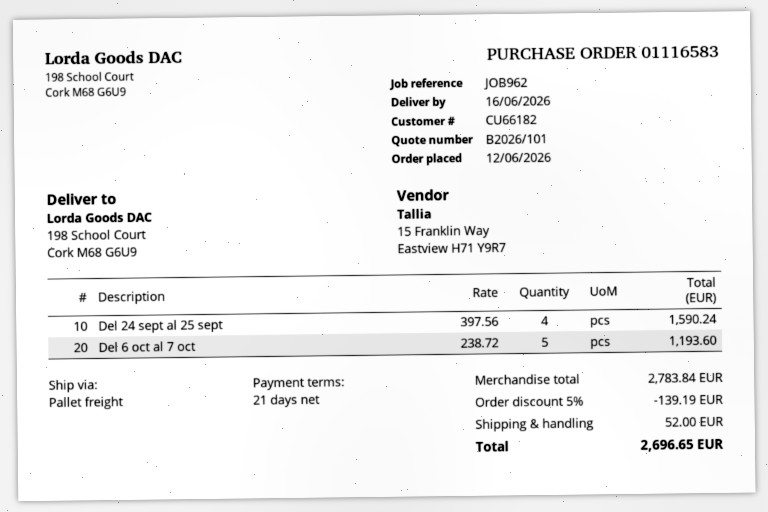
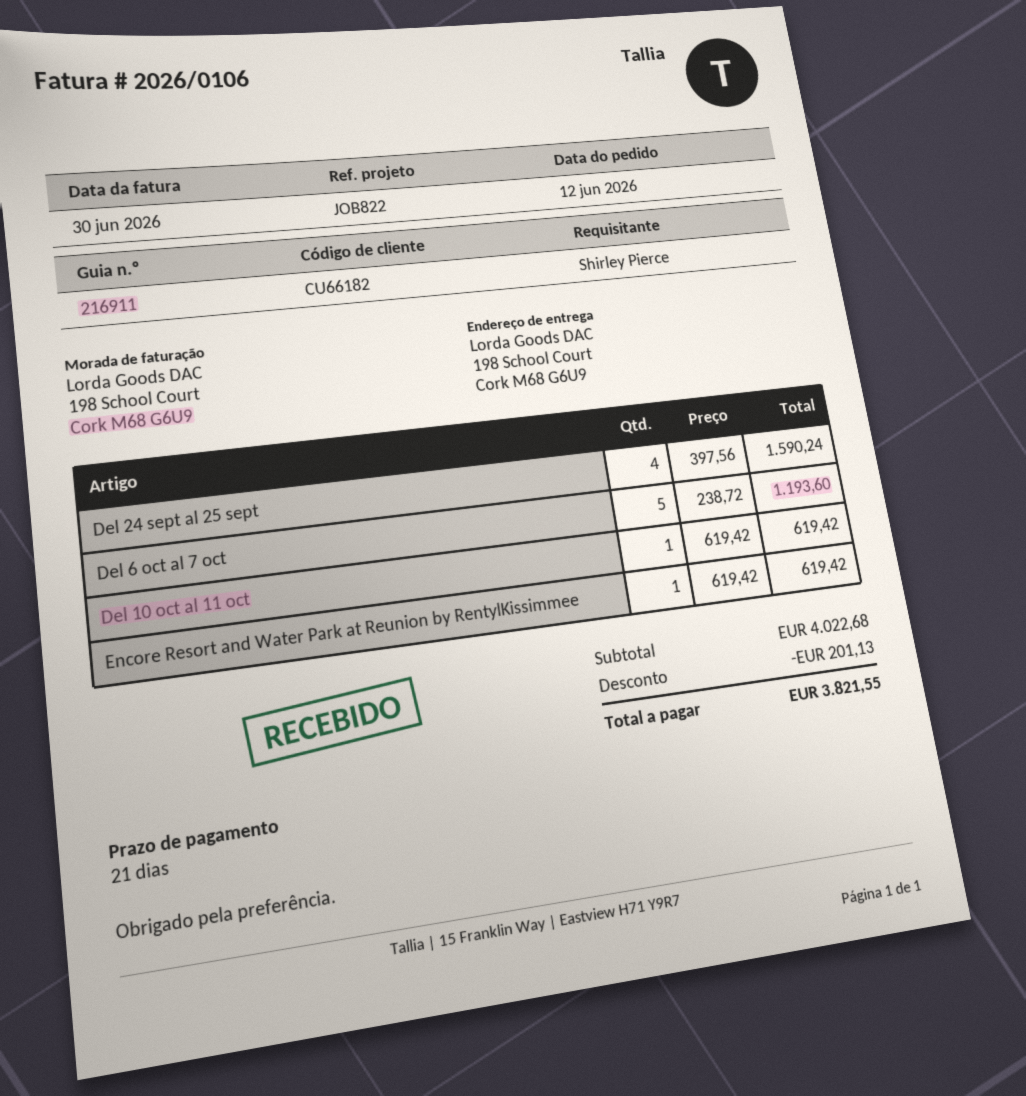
reference: JOB962 -> JOB822
Del 10 oct al 11 oct: none -> 1 x 619.42 = 619.42
Encore Resort and Water Park at Reunion by RentylKissimmee: none -> 1 x 619.42 = 619.42
subtotal: 2783.84 -> 4022.68
discount: 139.19 -> 201.13
shipping: 52.00 -> none
total: 2696.65 -> 3821.55

